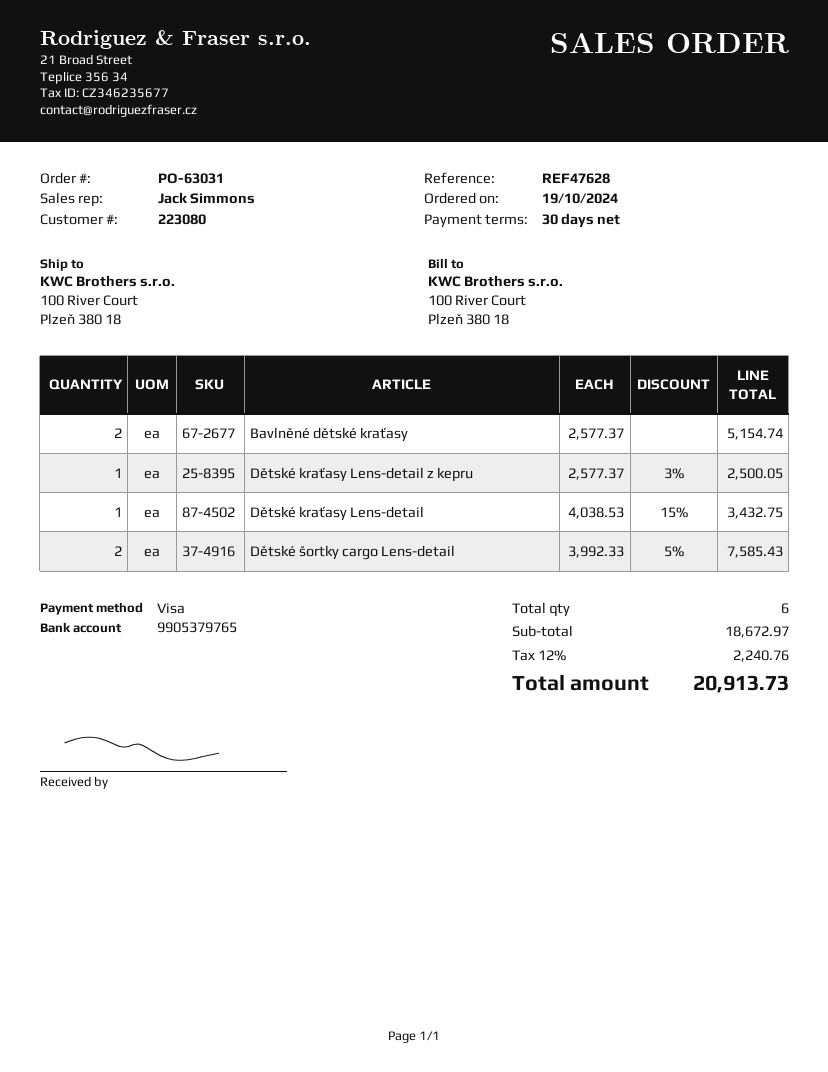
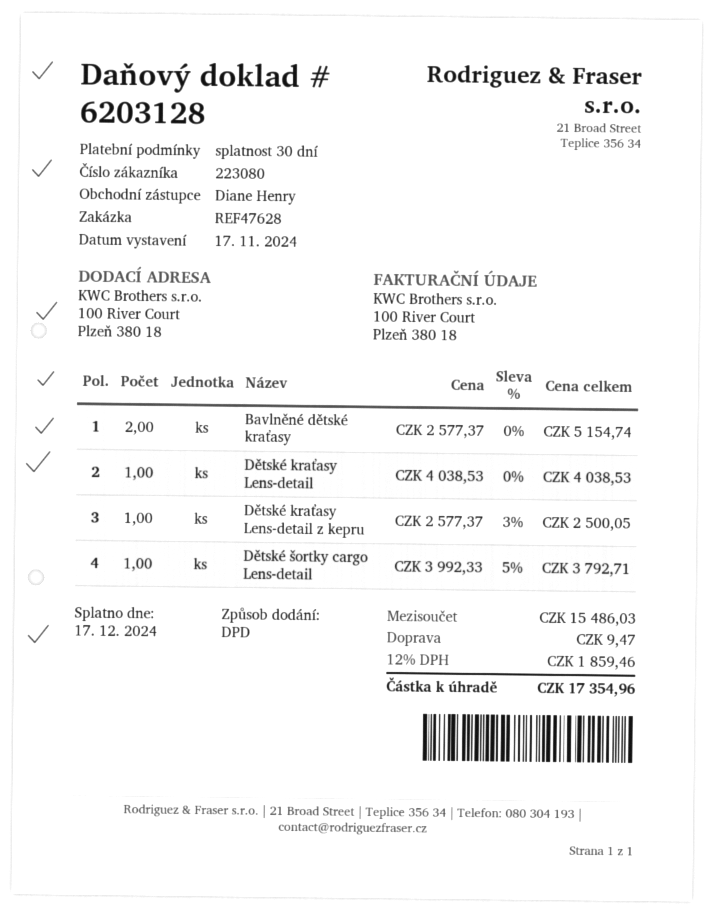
sales rep: Jack Simmons -> Diane Henry
Dětské kraťasy Lens-detail: 1 x 4038.53 - 15% = 3432.75 -> 1 x 4038.53 = 4038.53
Dětské šortky cargo Lens-detail: 2 x 3992.33 - 5% = 7585.43 -> 1 x 3992.33 - 5% = 3792.71
subtotal: 18672.97 -> 15486.03
shipping: none -> 9.47
tax: 12% = 2240.76 -> 12% = 1859.46
total: 20913.73 -> 17354.96

